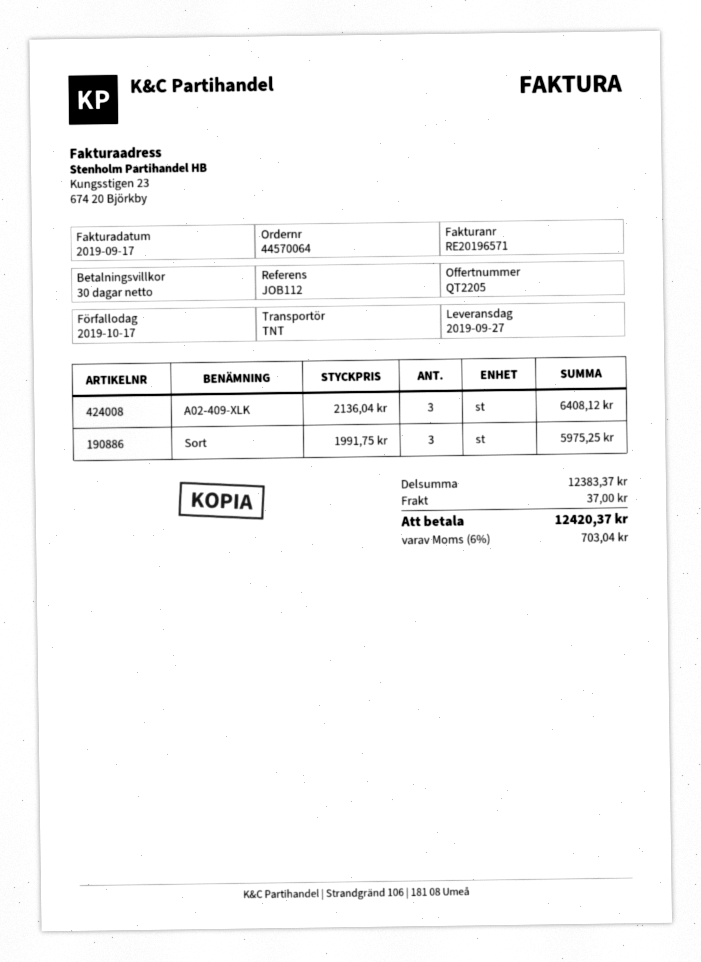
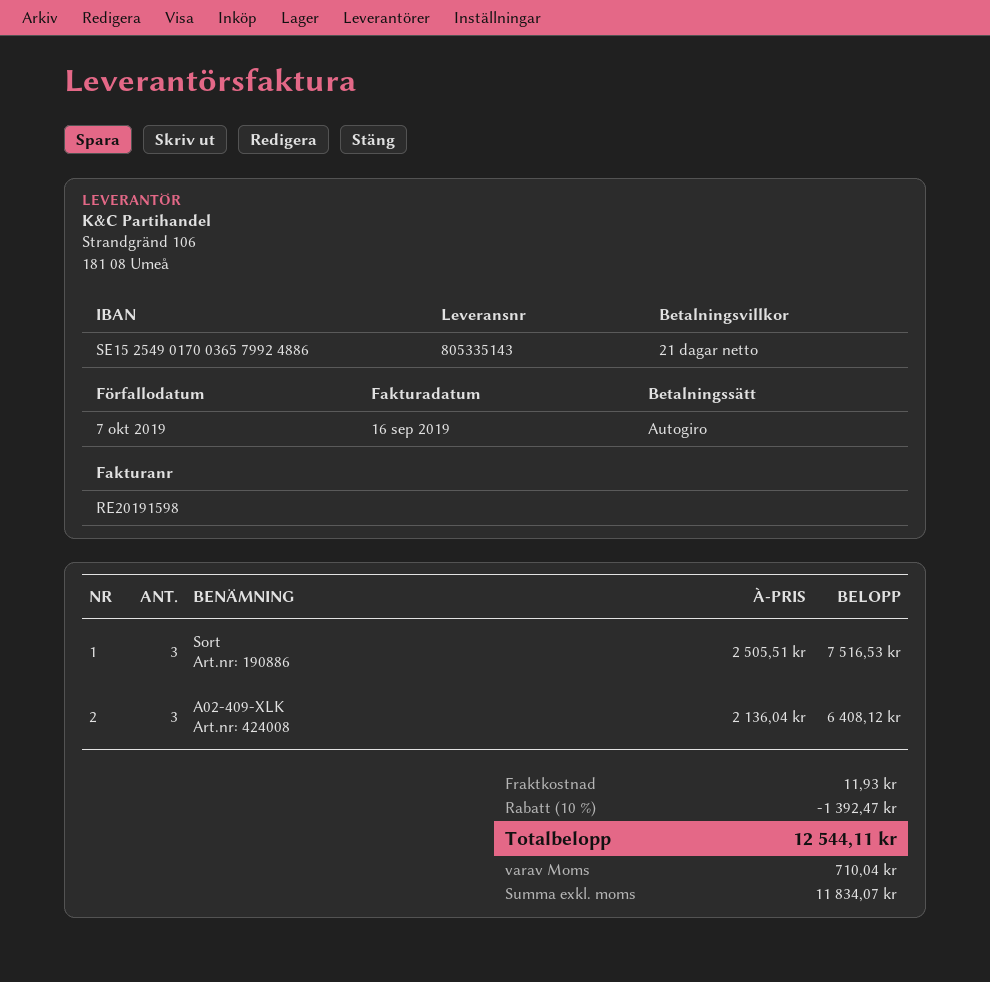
invoice number: RE20196571 -> RE20191598
invoice date: 2019-09-17 -> 2019-09-16
payment terms: 30 days -> 21 days
due date: 2019-10-17 -> 2019-10-07
Sort: 3 x 1991.75 = 5975.25 -> 3 x 2505.51 = 7516.53
discount: none -> 10% = 1392.47
shipping: 37.00 -> 11.93
tax: 703.04 -> 710.04
total: 12420.37 -> 12544.11

